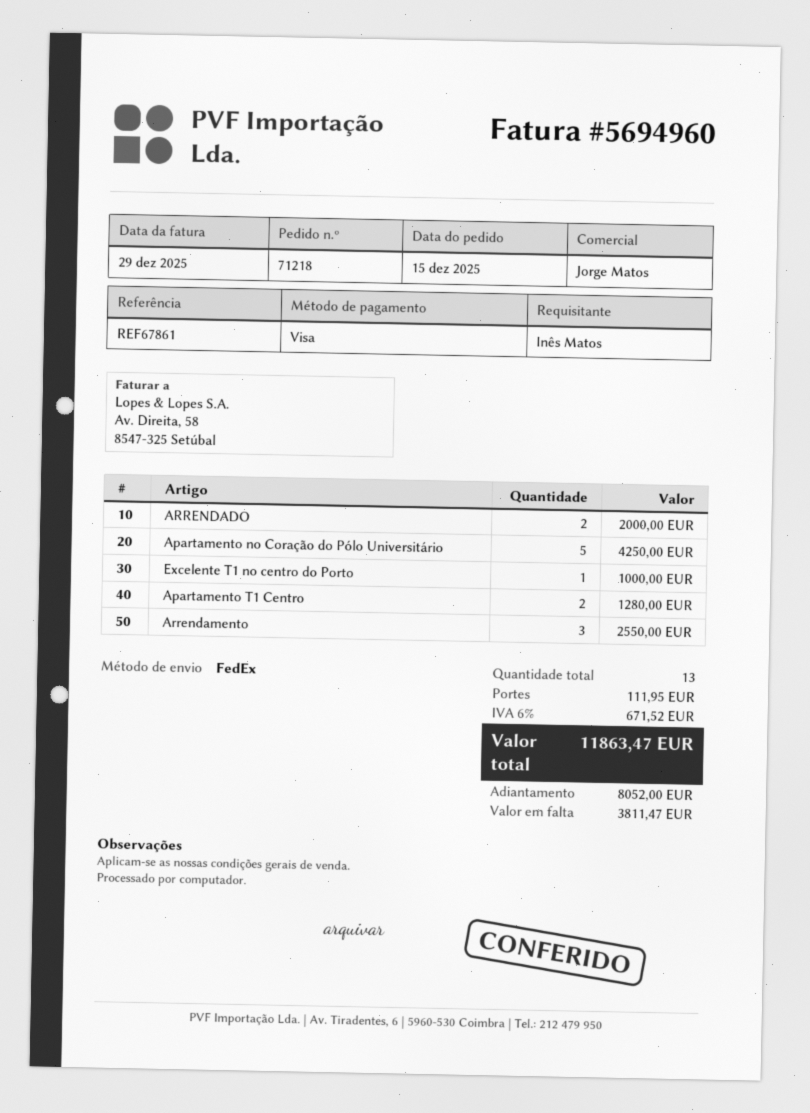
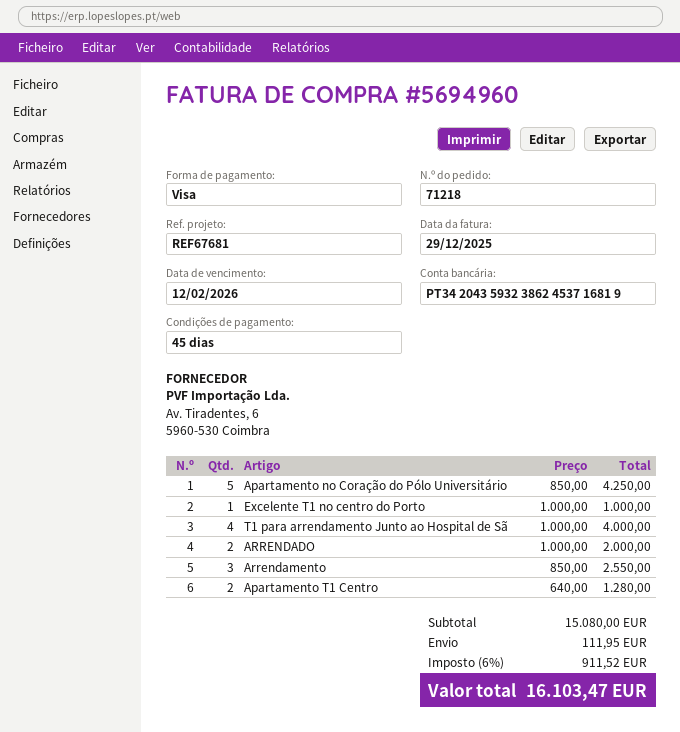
reference: REF67861 -> REF67681
T1 para arrendamento Junto ao Hospital de Sã: none -> 4 for 4000.00
tax: 6% = 671.52 -> 6% = 911.52
total: 11863.47 -> 16103.47

